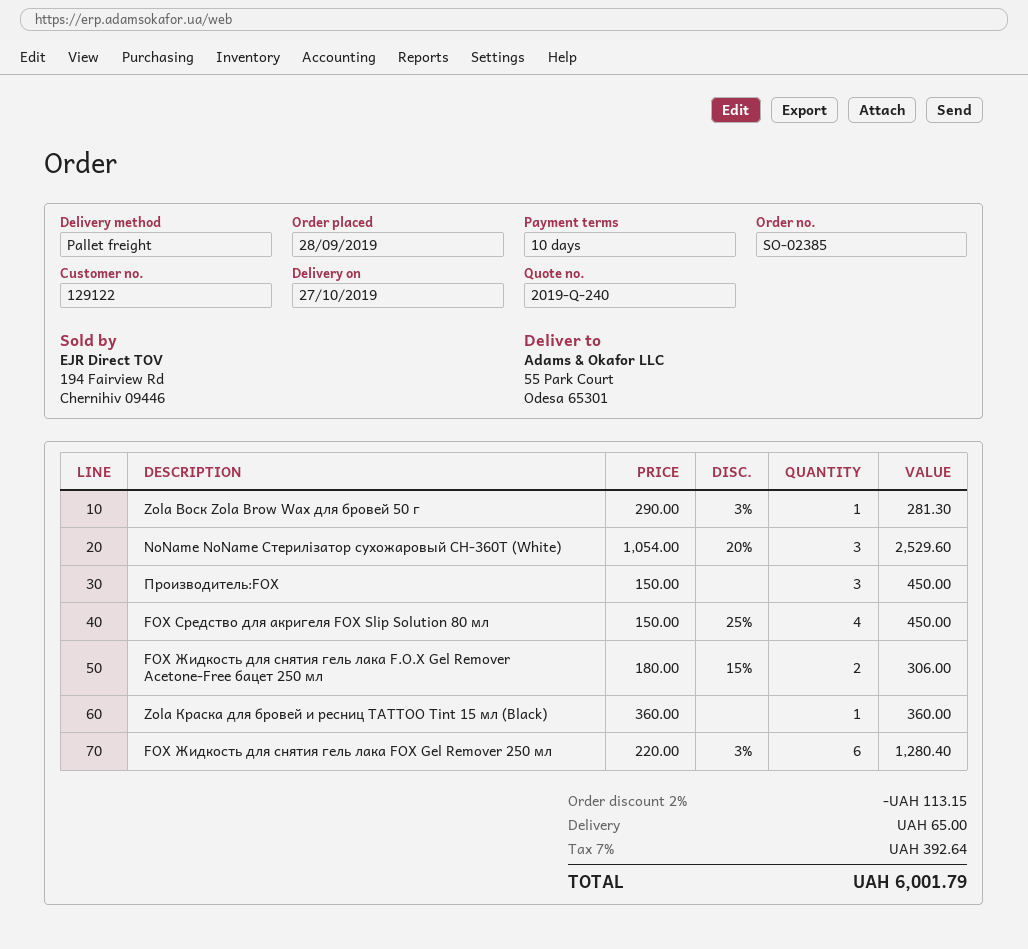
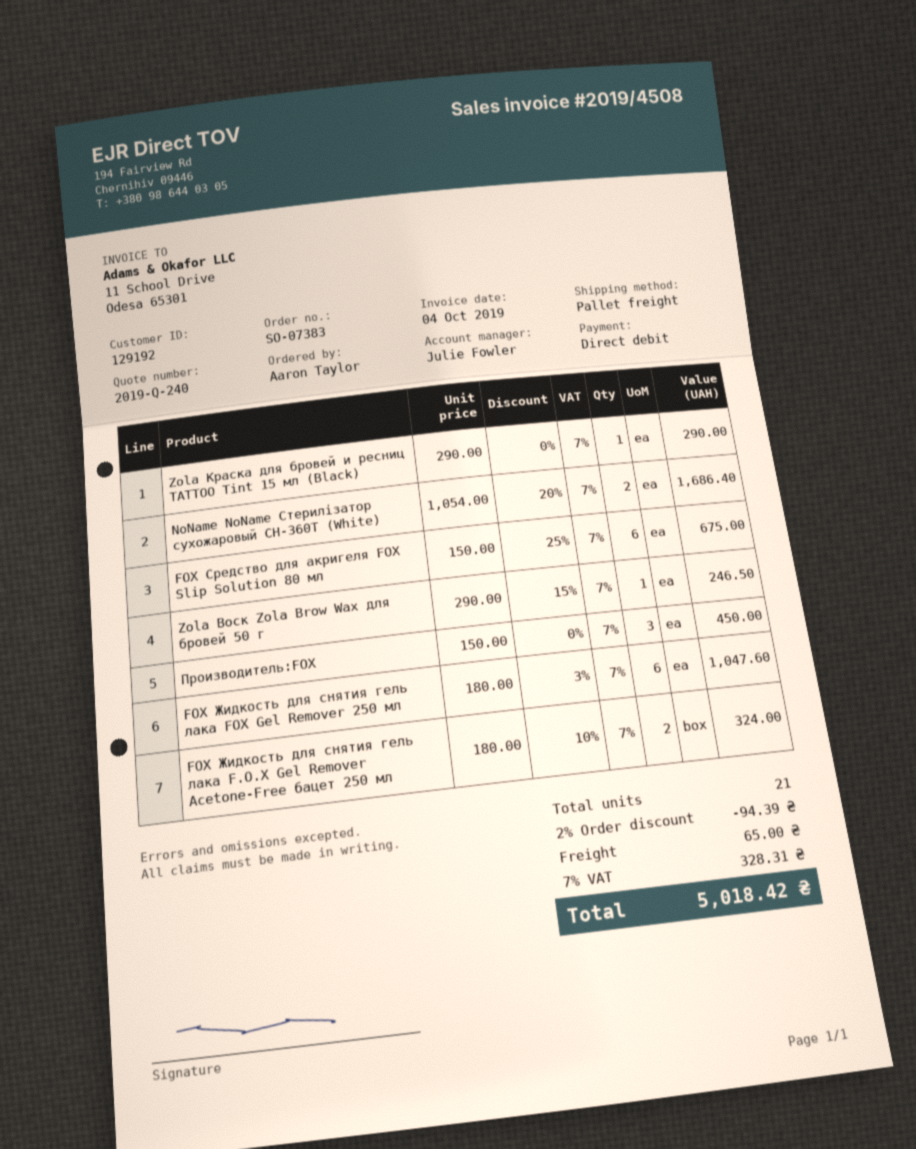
order number: SO-02385 -> SO-07383
customer number: 129122 -> 129192
Zola Воск Zola Brow Wax для бровей 50 г: 1 x 290.00 - 3% = 281.30 -> 1 x 290.00 - 15% = 246.50
NoName NoName Стерилізатор сухожаровый CH-360T (White): 3 x 1054.00 - 20% = 2529.60 -> 2 x 1054.00 - 20% = 1686.40
FOX Средство для акригеля FOX Slip Solution 80 мл: 4 x 150.00 - 25% = 450.00 -> 6 x 150.00 - 25% = 675.00
FOX Жидкость для снятия гель лака F.O.X Gel Remover Acetone-Free бацет 250 мл: 2 x 180.00 - 15% = 306.00 -> 2 x 180.00 - 10% = 324.00
Zola Краска для бровей и ресниц TATTOO Tint 15 мл (Black): 1 x 360.00 = 360.00 -> 1 x 290.00 = 290.00
FOX Жидкость для снятия гель лака FOX Gel Remover 250 мл: 6 x 220.00 - 3% = 1280.40 -> 6 x 180.00 - 3% = 1047.60
discount: 2% = 113.15 -> 2% = 94.39
tax: 7% = 392.64 -> 7% = 328.31
total: 6001.79 -> 5018.42

